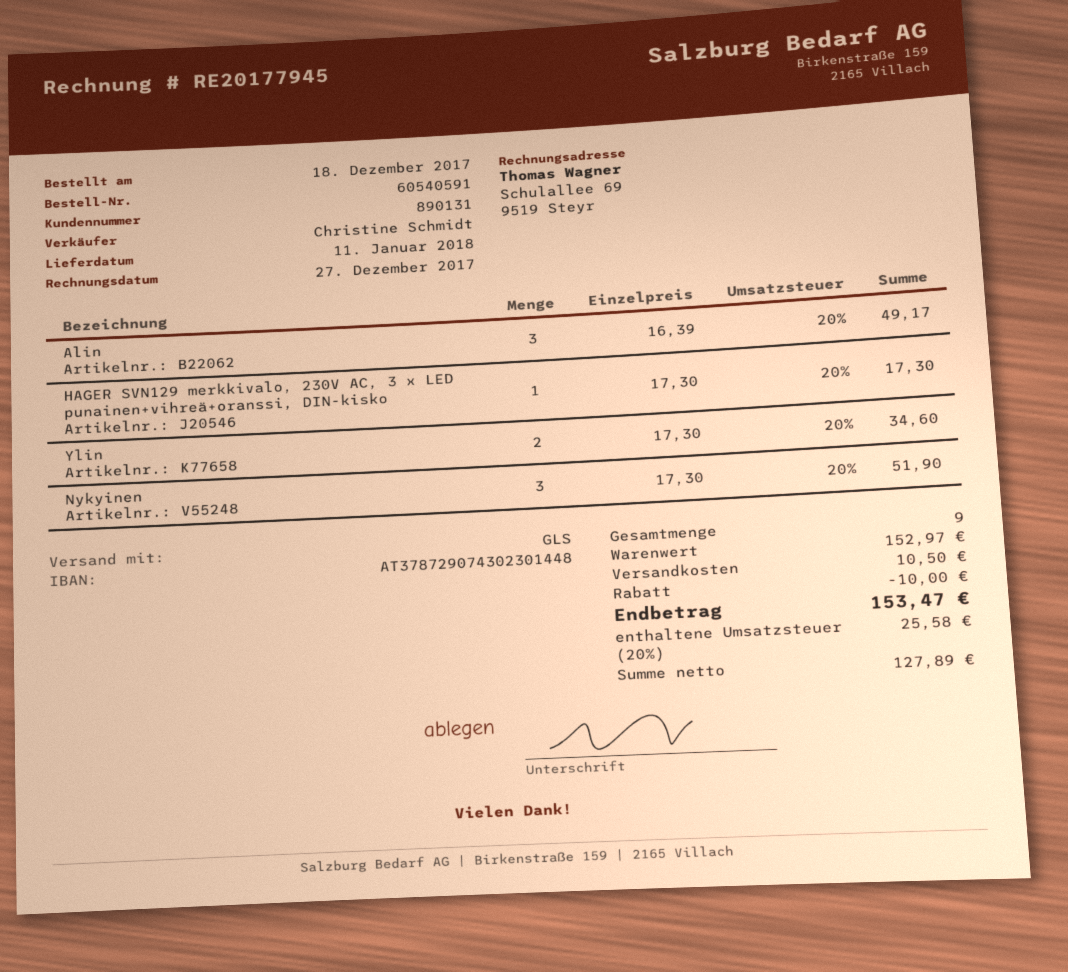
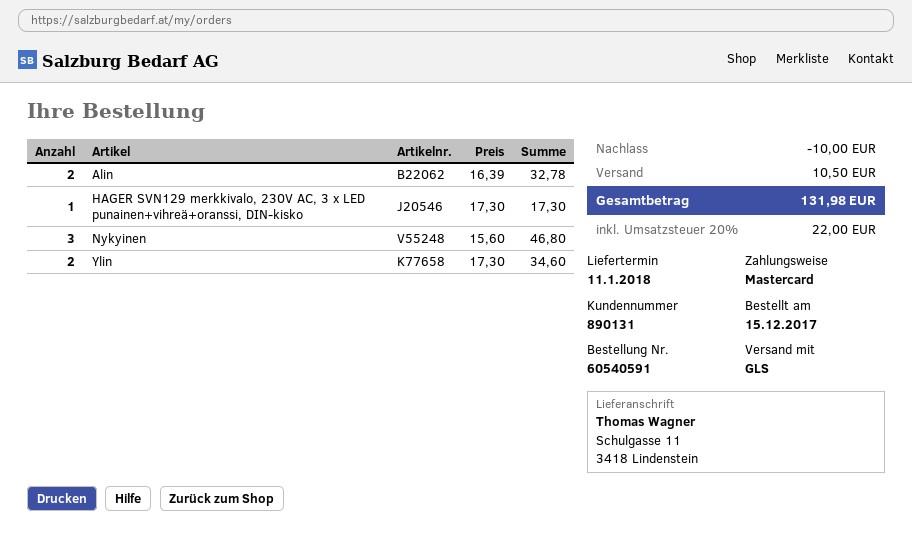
order date: 2017-12-18 -> 2017-12-15
Alin: 3 x 16.39 = 49.17 -> 2 x 16.39 = 32.78
Nykyinen: 3 x 17.30 = 51.90 -> 3 x 15.60 = 46.80
tax: 20% = 25.58 -> 20% = 22.00
total: 153.47 -> 131.98

